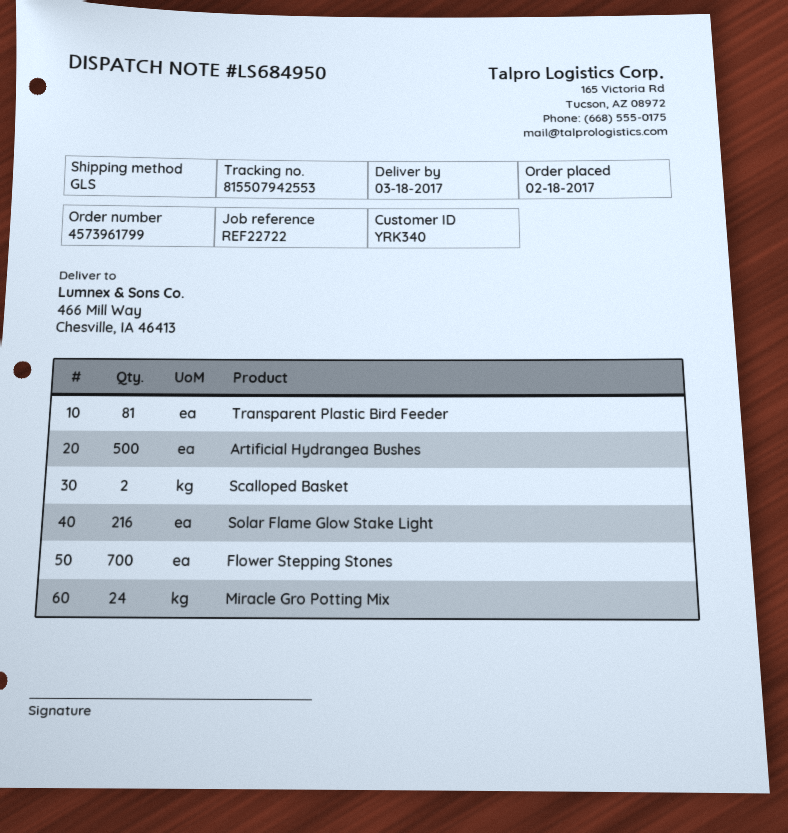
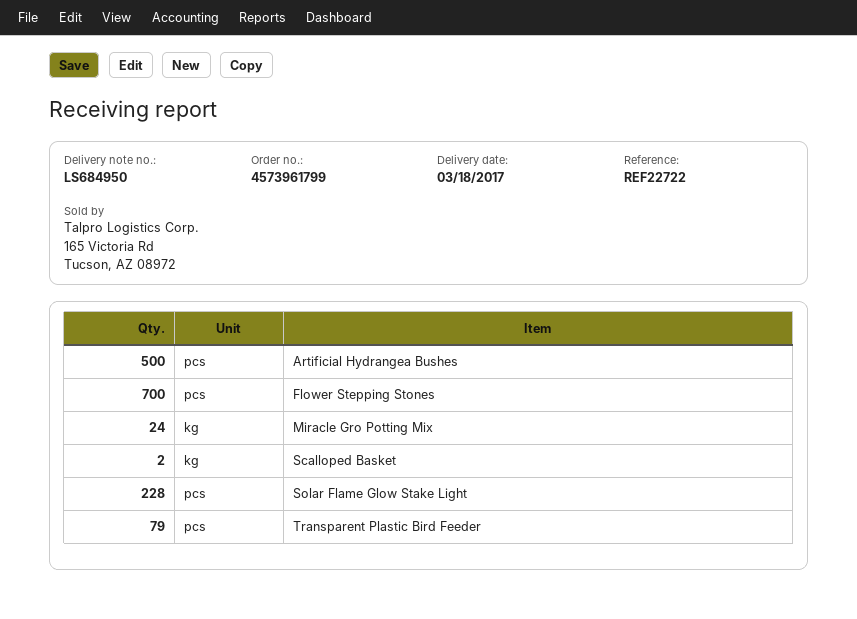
Transparent Plastic Bird Feeder: 81 -> 79
Solar Flame Glow Stake Light: 216 -> 228

